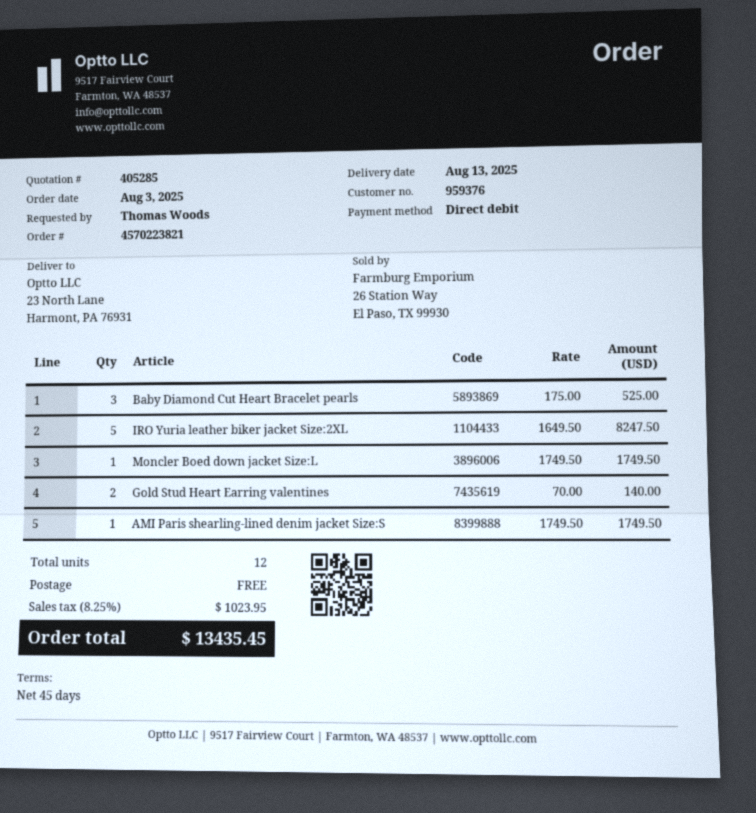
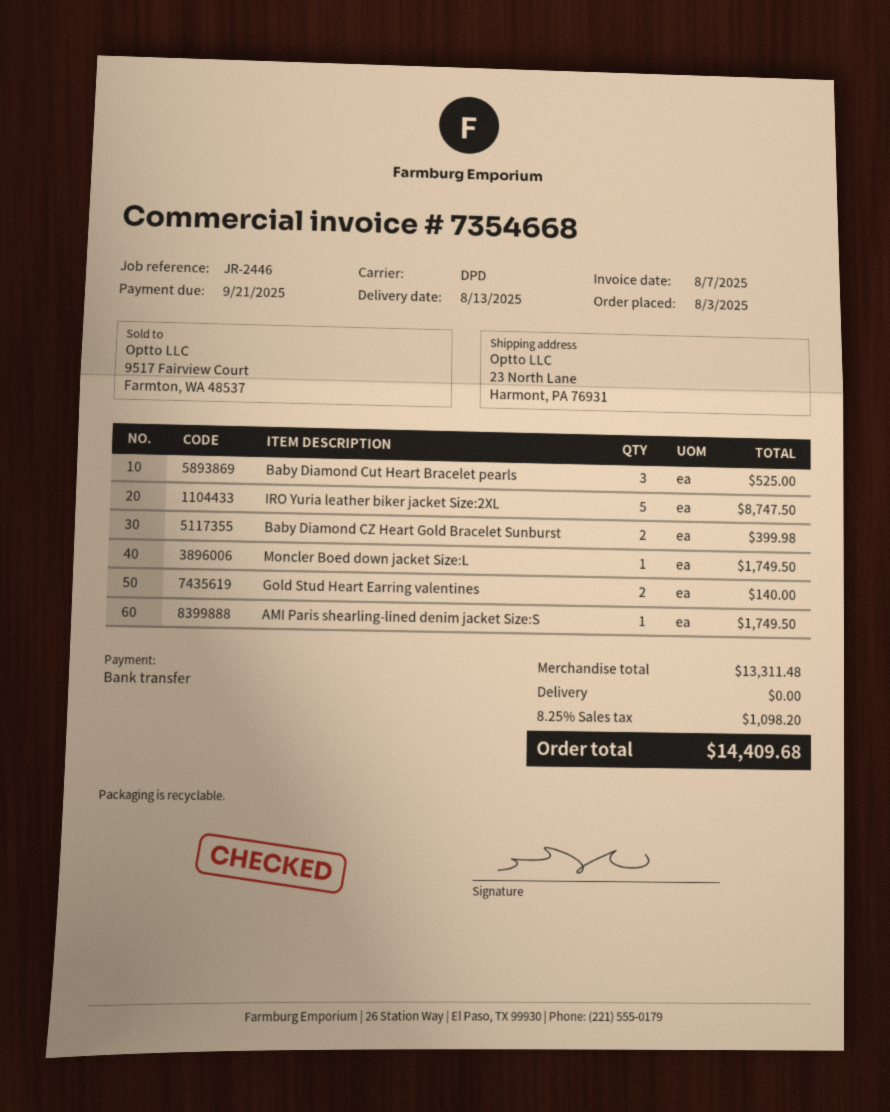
payment method: direct debit -> bank transfer
IRO Yuria leather biker jacket Size:2XL: 5 for 8247.50 -> 5 for 8747.50
Baby Diamond CZ Heart Gold Bracelet Sunburst: none -> 2 for 399.98
tax: 8.25% = 1023.95 -> 8.25% = 1098.20
total: 13435.45 -> 14409.68

